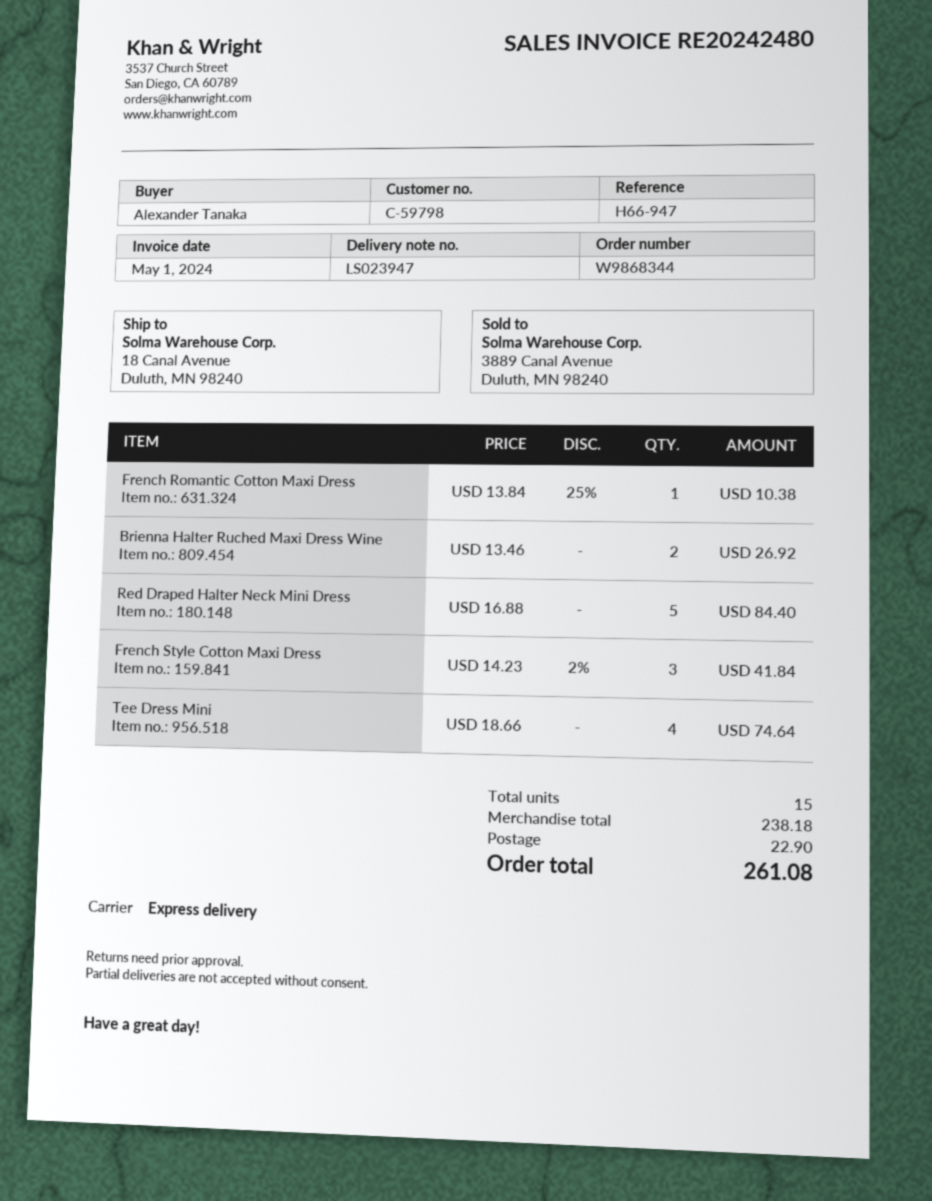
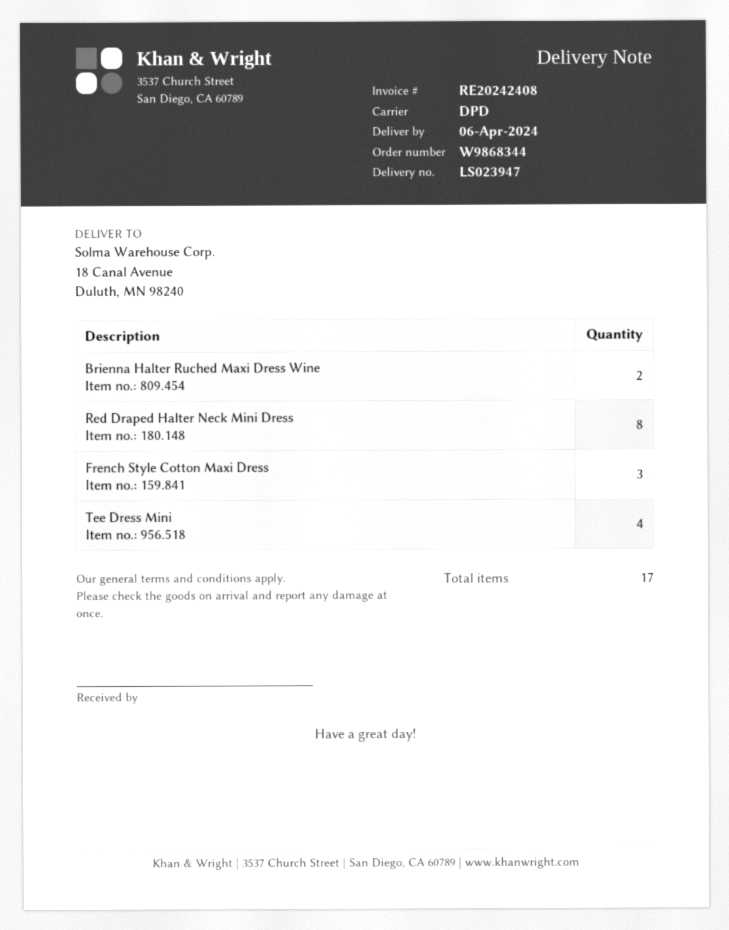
invoice number: RE20242480 -> RE20242408
shipping method: express -> DPD
French Romantic Cotton Maxi Dress: 1 -> none
Red Draped Halter Neck Mini Dress: 5 -> 8
total quantity: 15 -> 17

